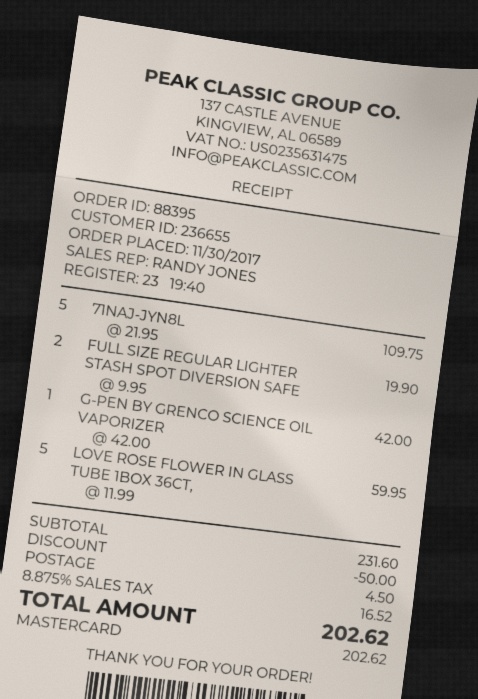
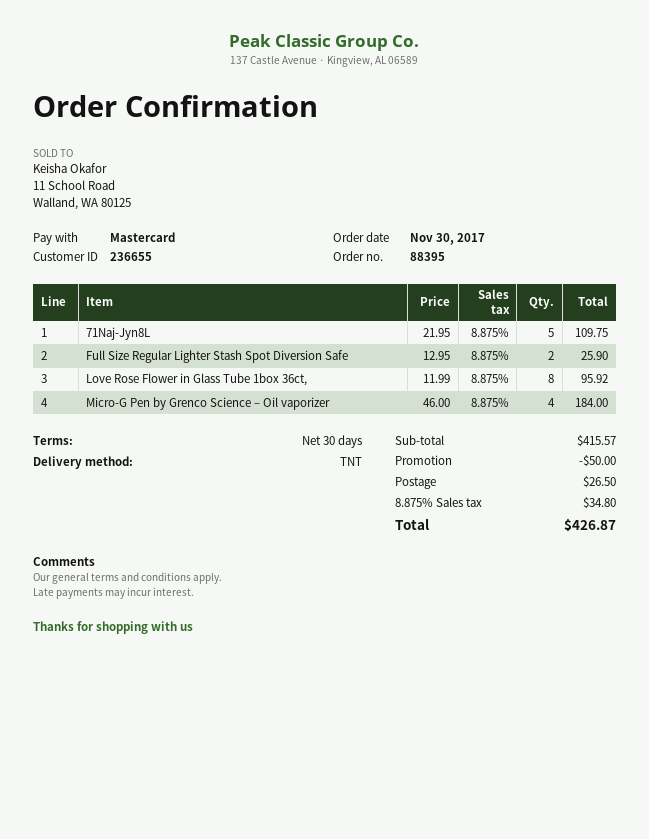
FULL SIZE REGULAR LIGHTER STASH SPOT DIVERSION SAFE: 2 x 9.95 = 19.90 -> 2 x 12.95 = 25.90
G-PEN BY GRENCO SCIENCE OIL VAPORIZER: 1 x 42.00 = 42.00 -> none
LOVE ROSE FLOWER IN GLASS TUBE 1BOX 36CT,: 5 x 11.99 = 59.95 -> 8 x 11.99 = 95.92
Micro-G Pen by Grenco Science – Oil vaporizer: none -> 4 x 46.00 = 184.00
subtotal: 231.60 -> 415.57
shipping: 4.50 -> 26.50
tax: 8.875% = 16.52 -> 8.875% = 34.80
total: 202.62 -> 426.87

